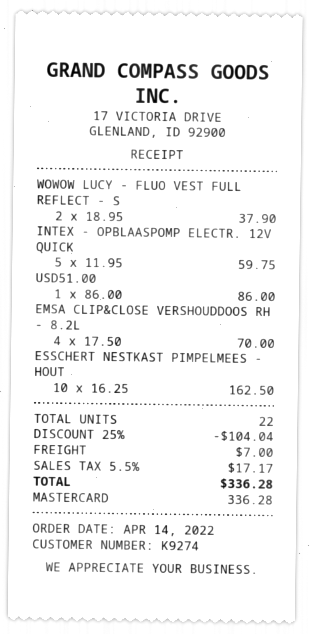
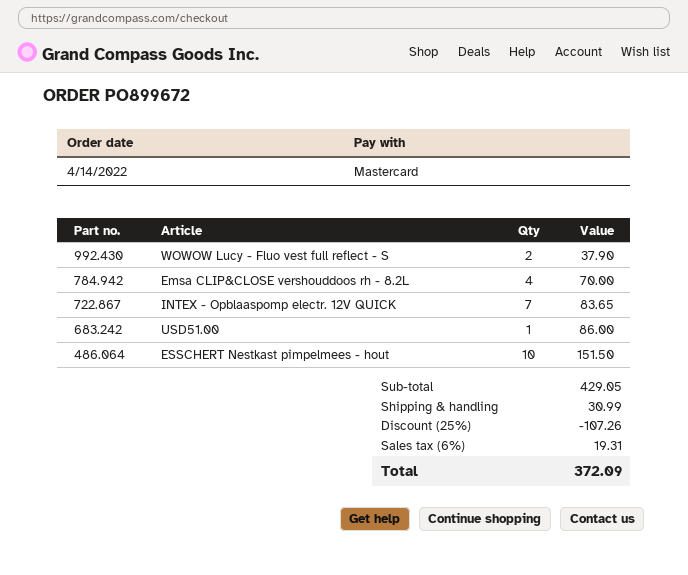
INTEX - OPBLAASPOMP ELECTR. 12V QUICK: 5 for 59.75 -> 7 for 83.65
ESSCHERT NESTKAST PIMPELMEES - HOUT: 10 for 162.50 -> 10 for 151.50
discount: 25% = 104.04 -> 25% = 107.26
shipping: 7.00 -> 30.99
tax: 5.5% = 17.17 -> 6% = 19.31
total: 336.28 -> 372.09

